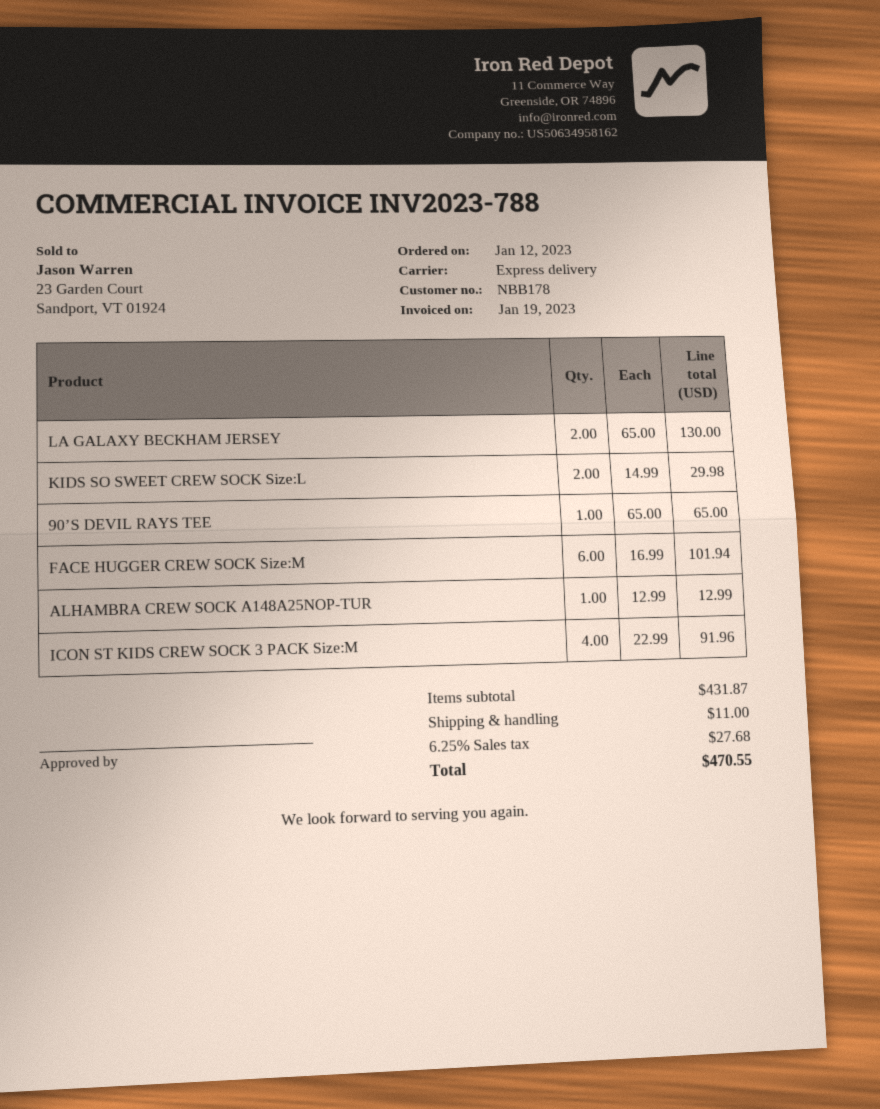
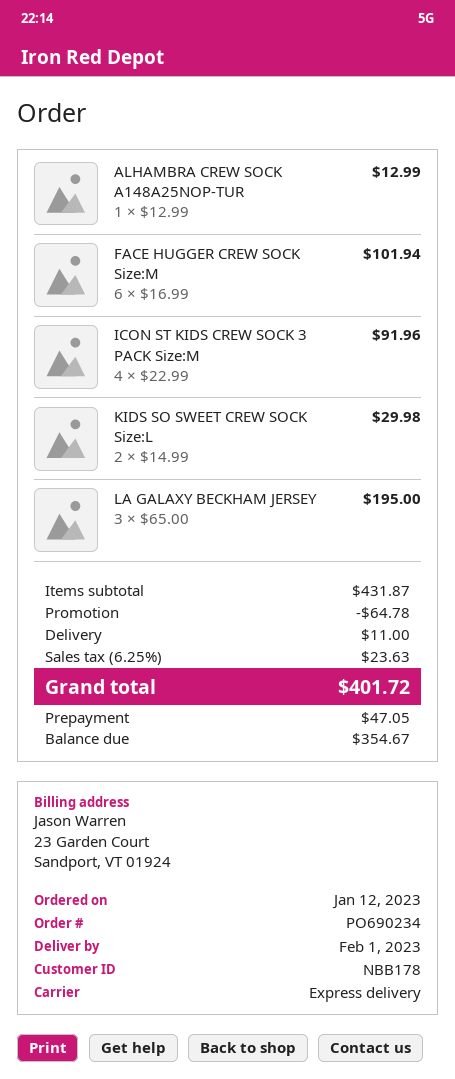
LA GALAXY BECKHAM JERSEY: 2 x 65.00 = 130.00 -> 3 x 65.00 = 195.00
90’S DEVIL RAYS TEE: 1 x 65.00 = 65.00 -> none
discount: none -> 64.78
tax: 6.25% = 27.68 -> 6.25% = 23.63
total: 470.55 -> 401.72

